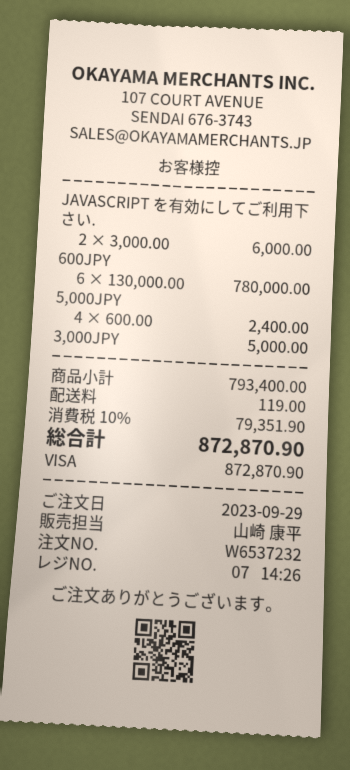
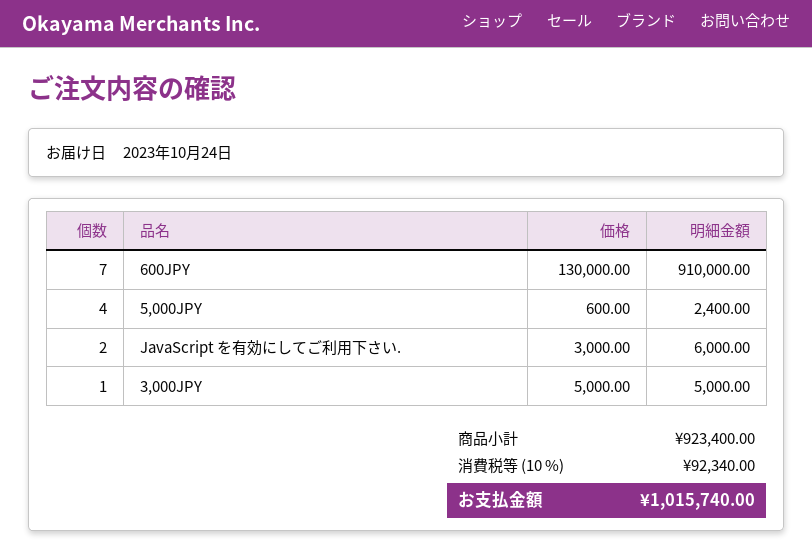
600JPY: 6 x 130000.00 = 780000.00 -> 7 x 130000.00 = 910000.00
subtotal: 793400.00 -> 923400.00
shipping: 119.00 -> none
tax: 10% = 79351.90 -> 10% = 92340.00
total: 872870.90 -> 1015740.00

